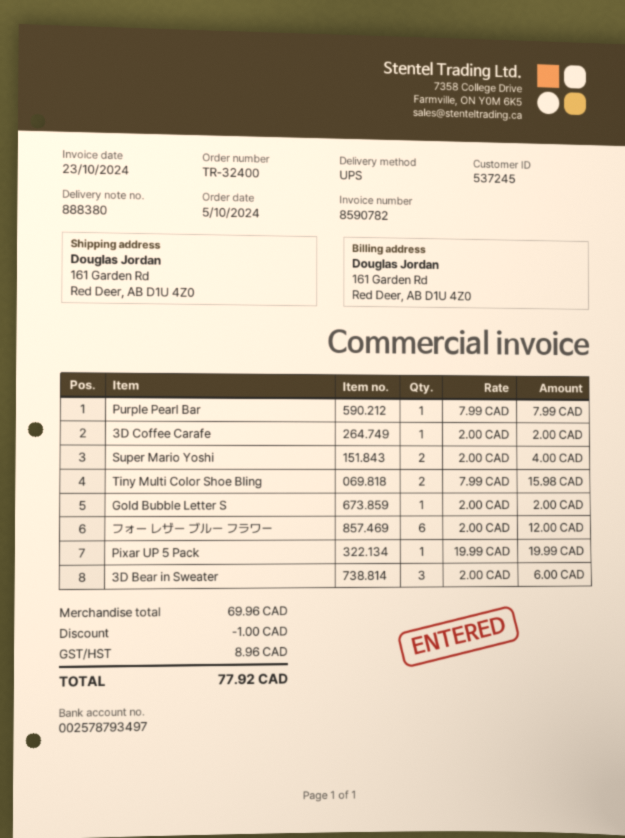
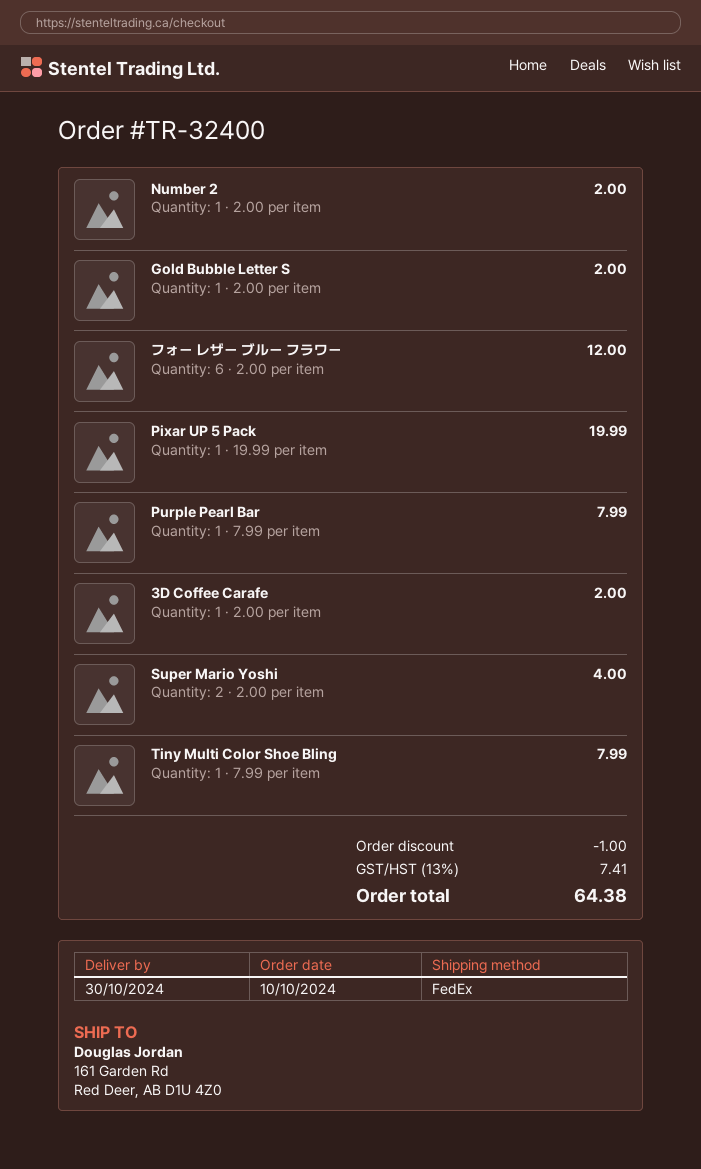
order date: 2024-10-05 -> 2024-10-10
shipping method: UPS -> FedEx
Tiny Multi Color Shoe Bling: 2 x 7.99 = 15.98 -> 1 x 7.99 = 7.99
3D Bear in Sweater: 3 x 2.00 = 6.00 -> none
Number 2: none -> 1 x 2.00 = 2.00
tax: 8.96 -> 7.41
total: 77.92 -> 64.38

